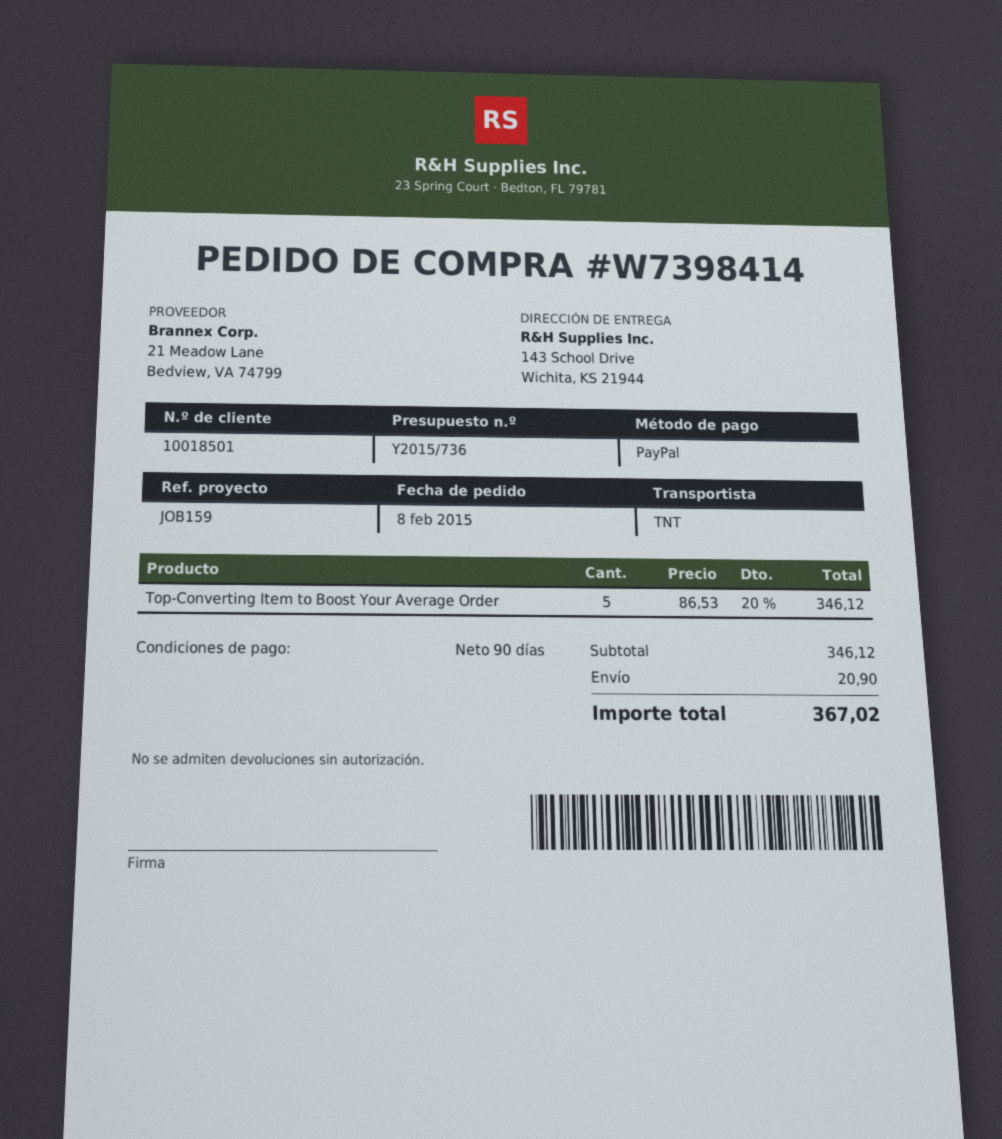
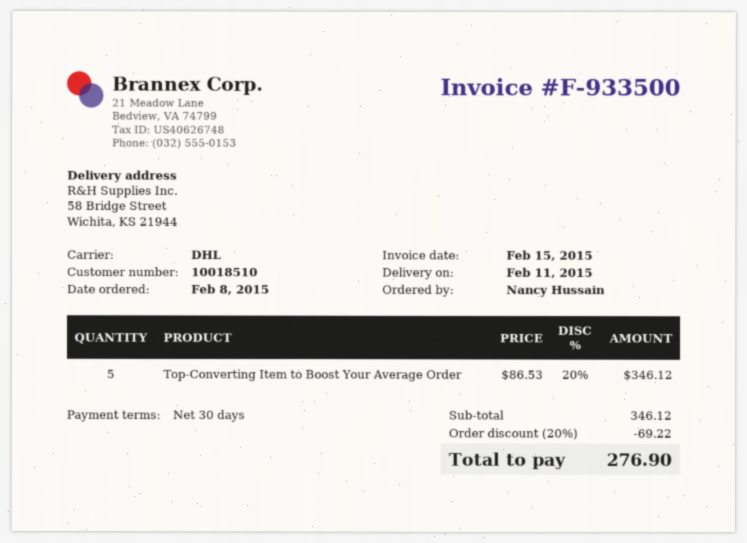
payment terms: 90 days -> 30 days
customer number: 10018501 -> 10018510
shipping method: TNT -> DHL
ship to: 143 School Drive, Wichita, KS 21944 -> 58 Bridge Street, Wichita, KS 21944
discount: none -> 20% = 69.22
shipping: 20.90 -> none
total: 367.02 -> 276.90

